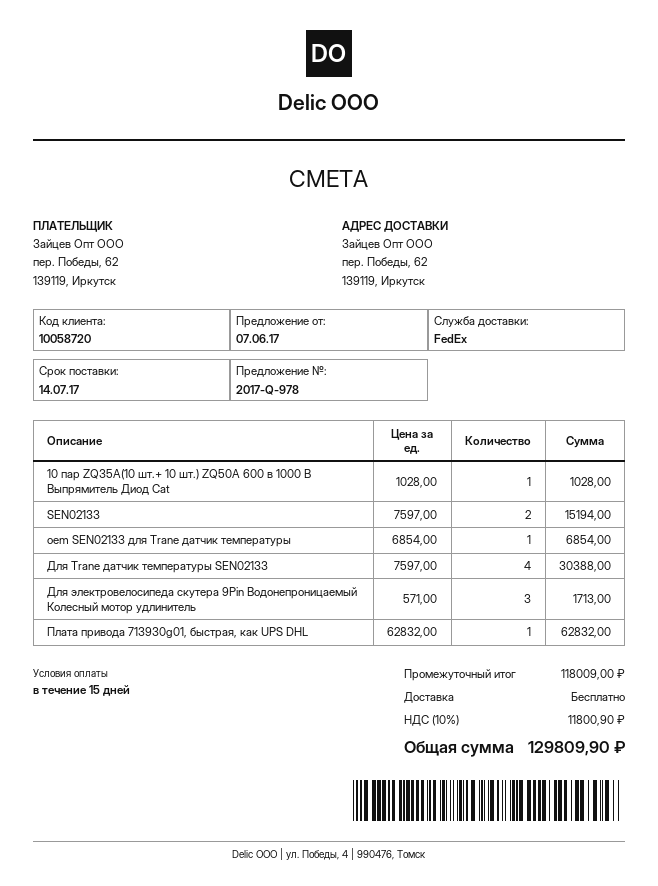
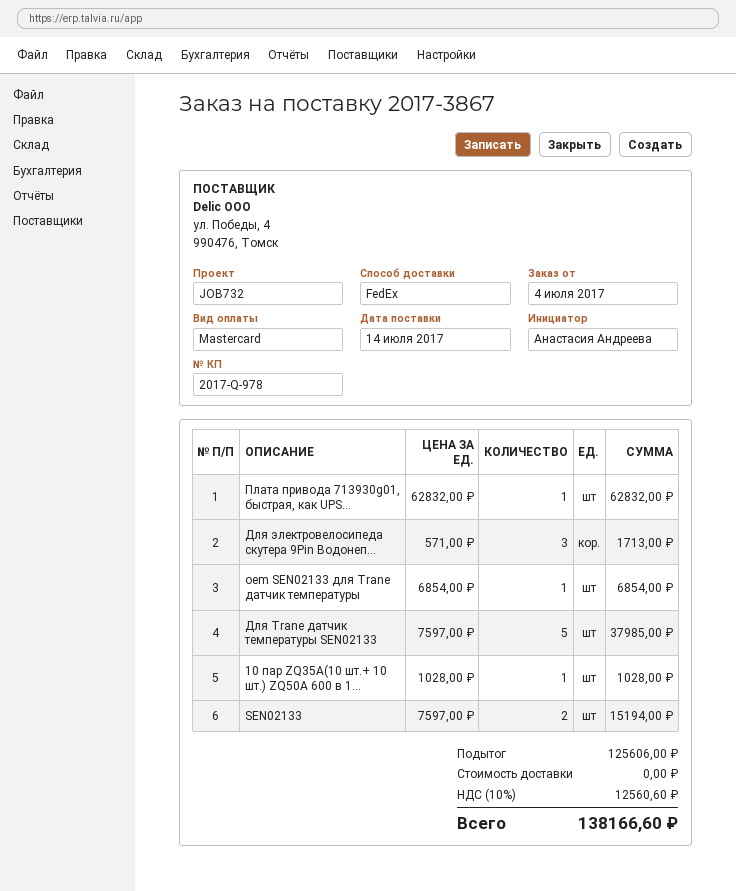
Для Trane датчик температуры SEN02133: 4 x 7597.00 = 30388.00 -> 5 x 7597.00 = 37985.00
subtotal: 118009.00 -> 125606.00
tax: 10% = 11800.90 -> 10% = 12560.60
total: 129809.90 -> 138166.60

